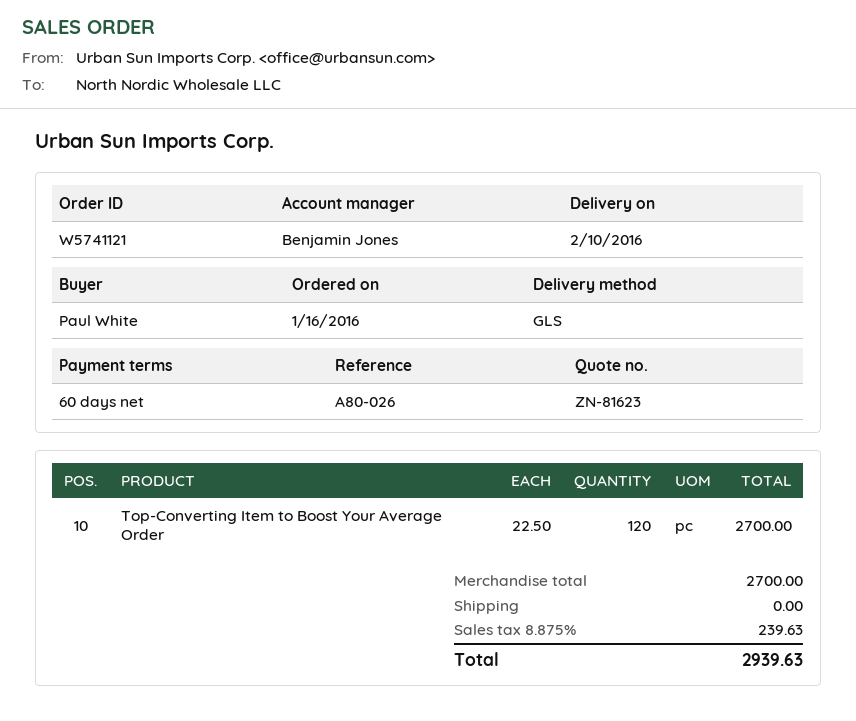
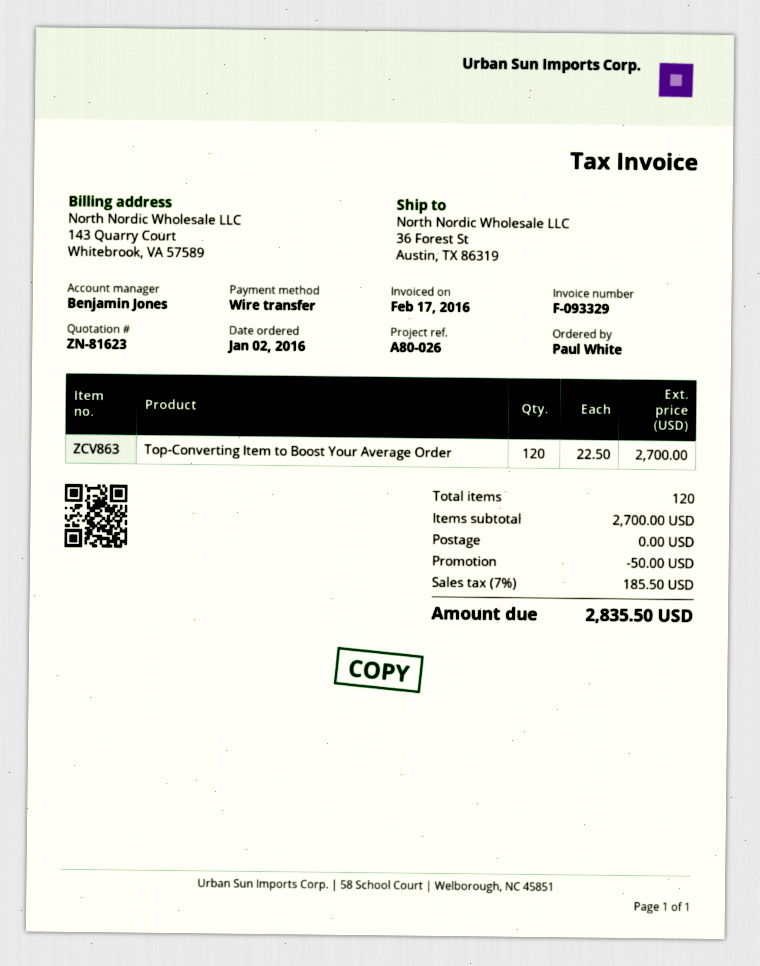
order date: 2016-01-16 -> 2016-01-02
discount: none -> 50.00
tax: 8.875% = 239.63 -> 7% = 185.50
total: 2939.63 -> 2835.50

